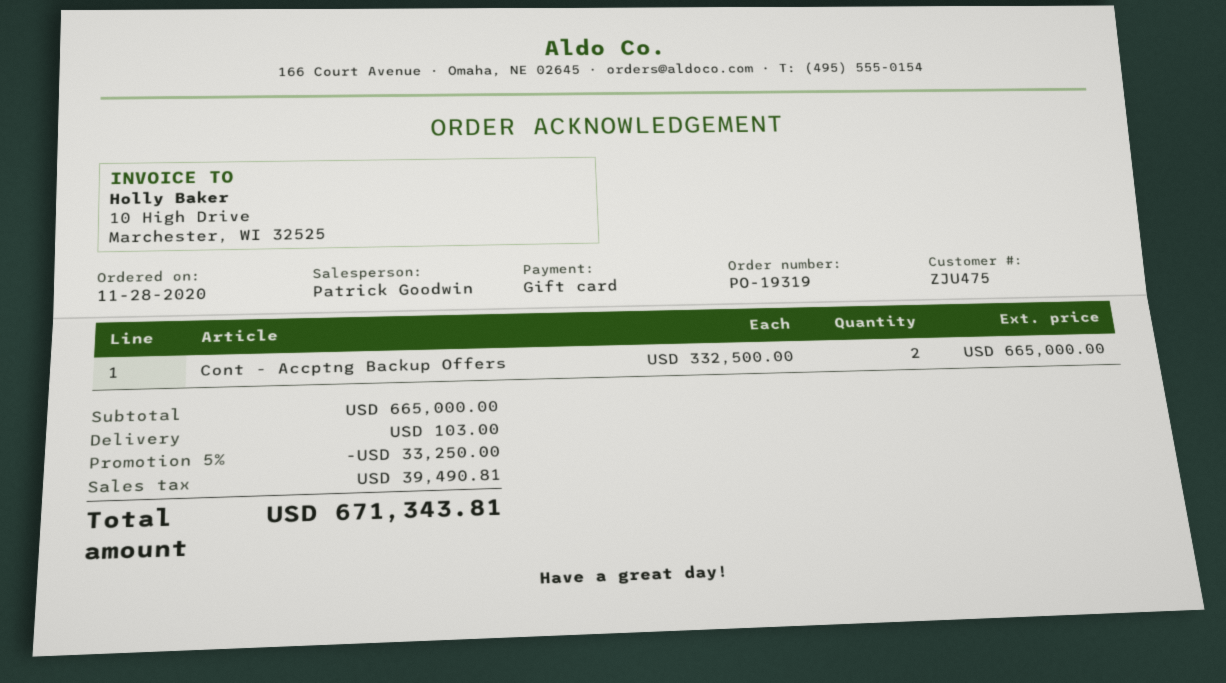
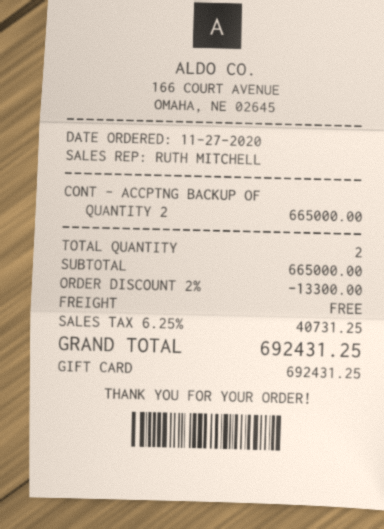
order date: 2020-11-28 -> 2020-11-27
sales rep: Patrick Goodwin -> RUTH MITCHELL
discount: 5% = 33250.00 -> 2% = 13300.00
shipping: 103.00 -> 0.00
tax: 39490.81 -> 40731.25
total: 671343.81 -> 692431.25

